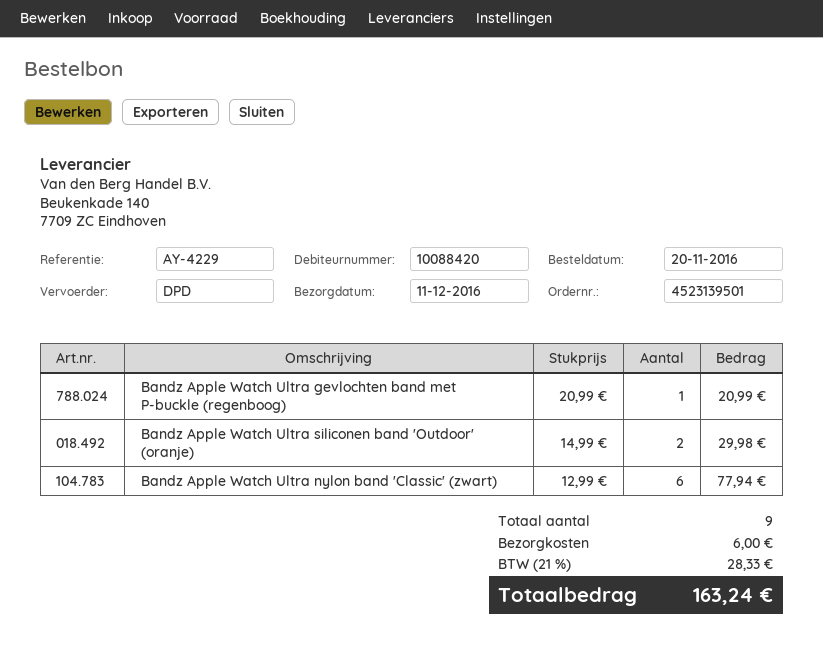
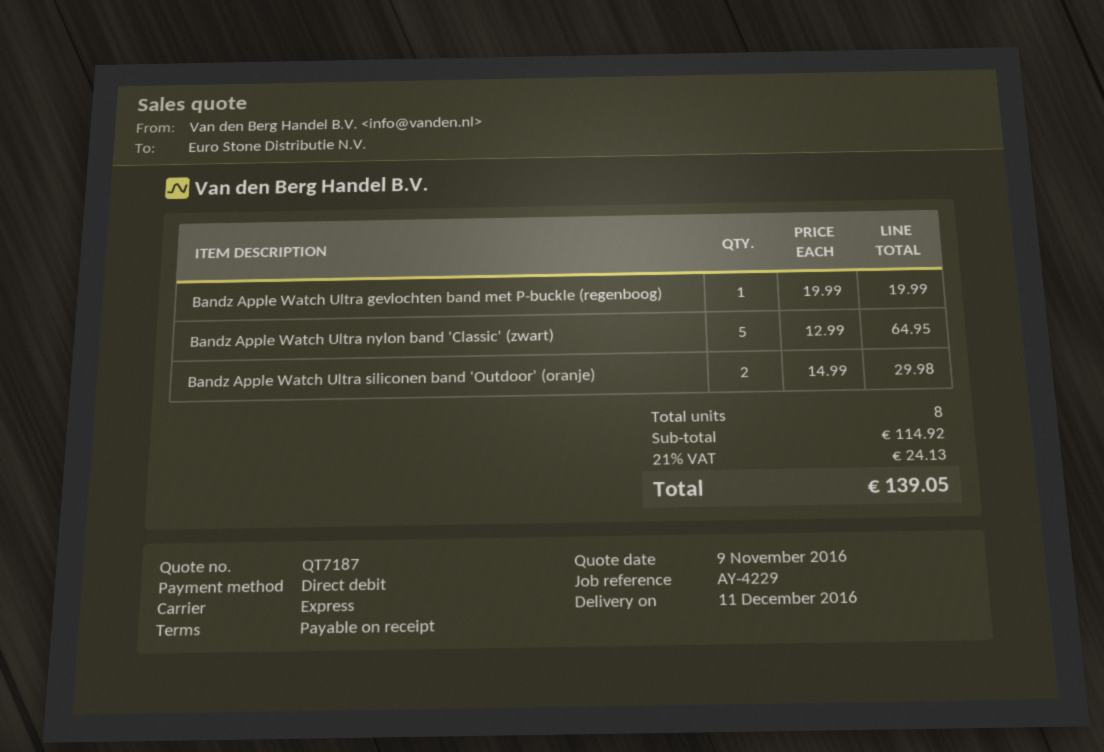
shipping method: DPD -> express
Bandz Apple Watch Ultra gevlochten band met P-buckle (regenboog): 1 x 20.99 = 20.99 -> 1 x 19.99 = 19.99
Bandz Apple Watch Ultra nylon band 'Classic' (zwart): 6 x 12.99 = 77.94 -> 5 x 12.99 = 64.95
total quantity: 9 -> 8
shipping: 6.00 -> none
tax: 21% = 28.33 -> 21% = 24.13
total: 163.24 -> 139.05

